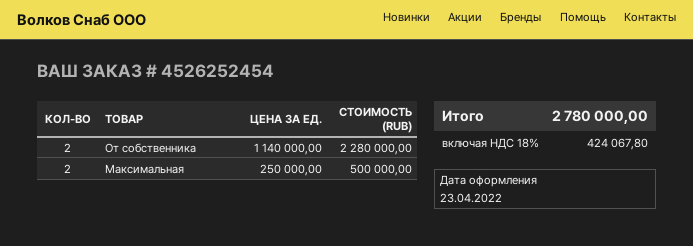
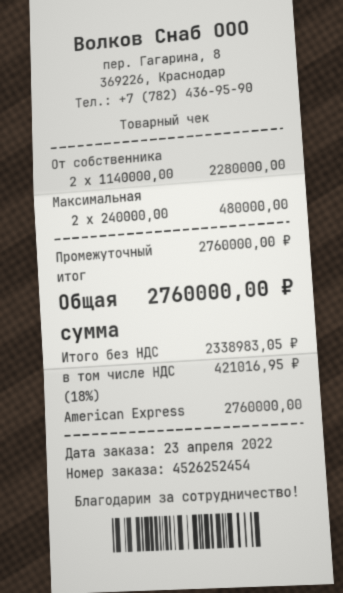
Максимальная: 2 x 250000.00 = 500000.00 -> 2 x 240000.00 = 480000.00
tax: 18% = 424067.80 -> 18% = 421016.95
total: 2780000.00 -> 2760000.00

